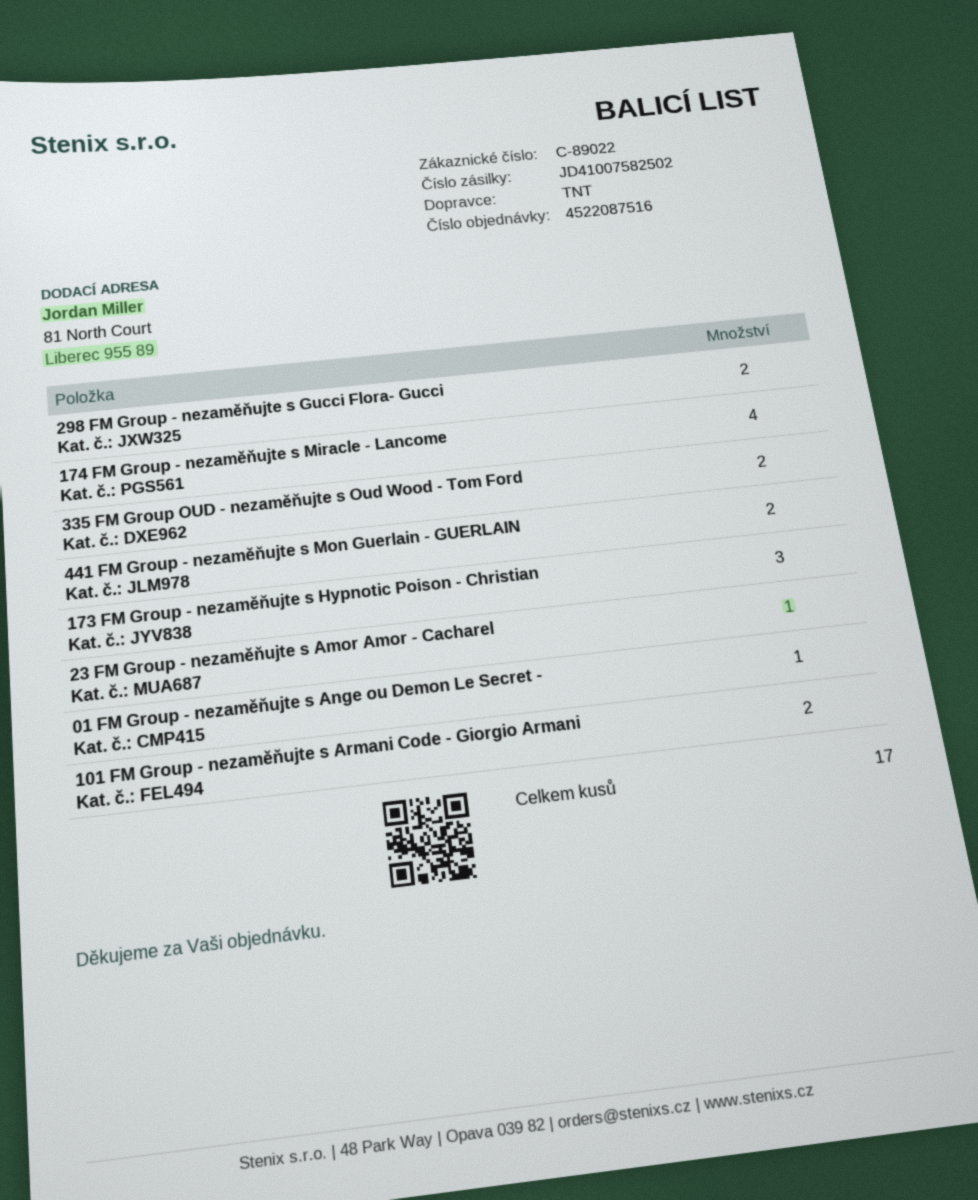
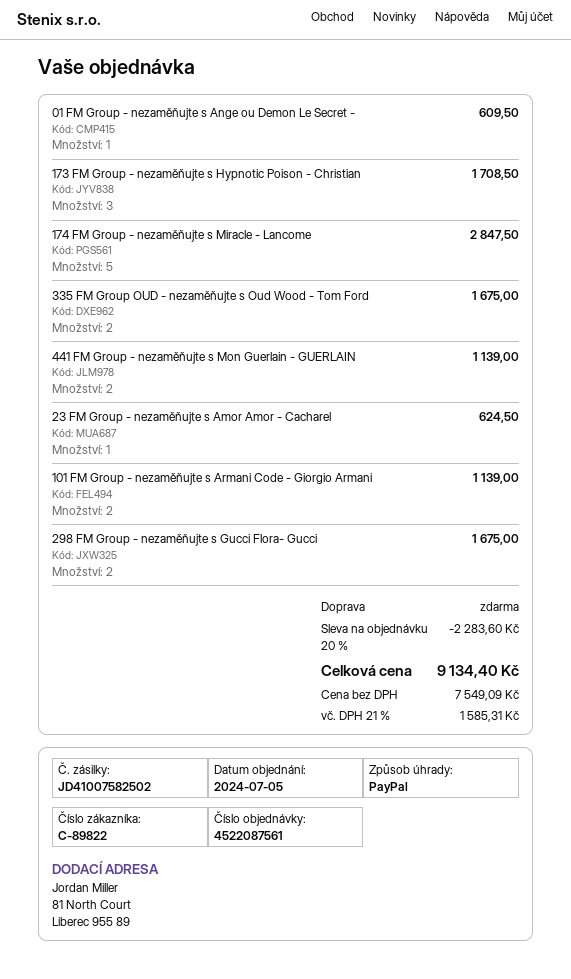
order number: 4522087516 -> 4522087561
customer number: C-89022 -> C-89822
174 FM Group - nezaměňujte s Miracle - Lancome: 4 -> 5

